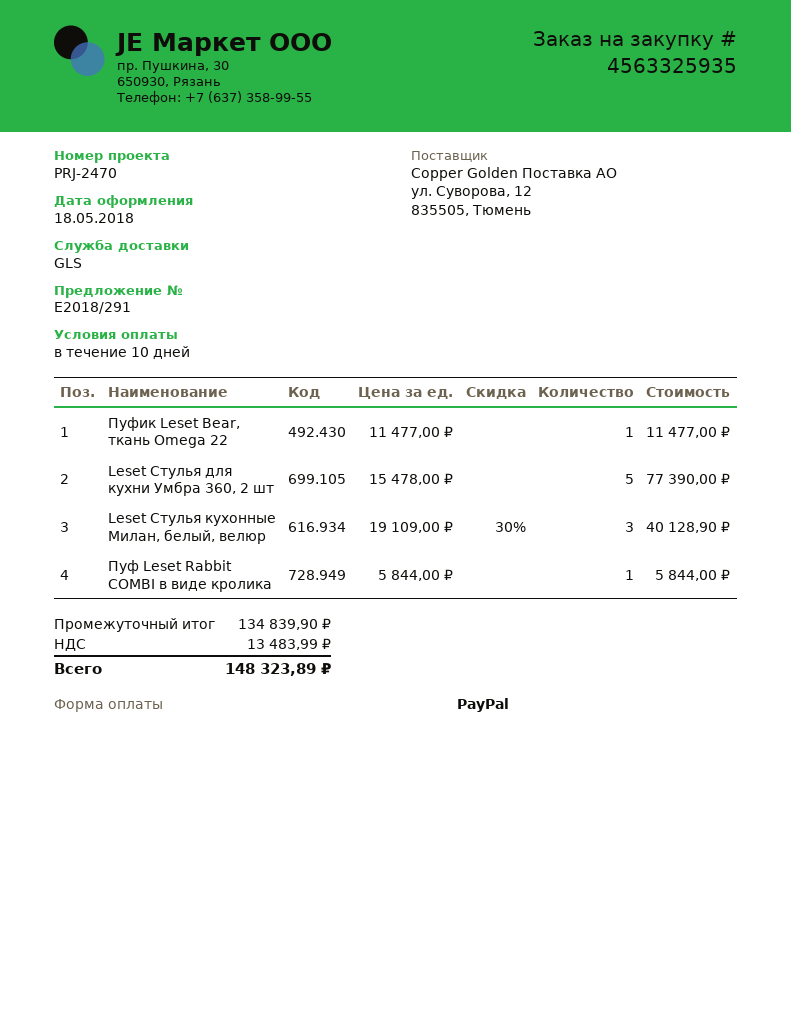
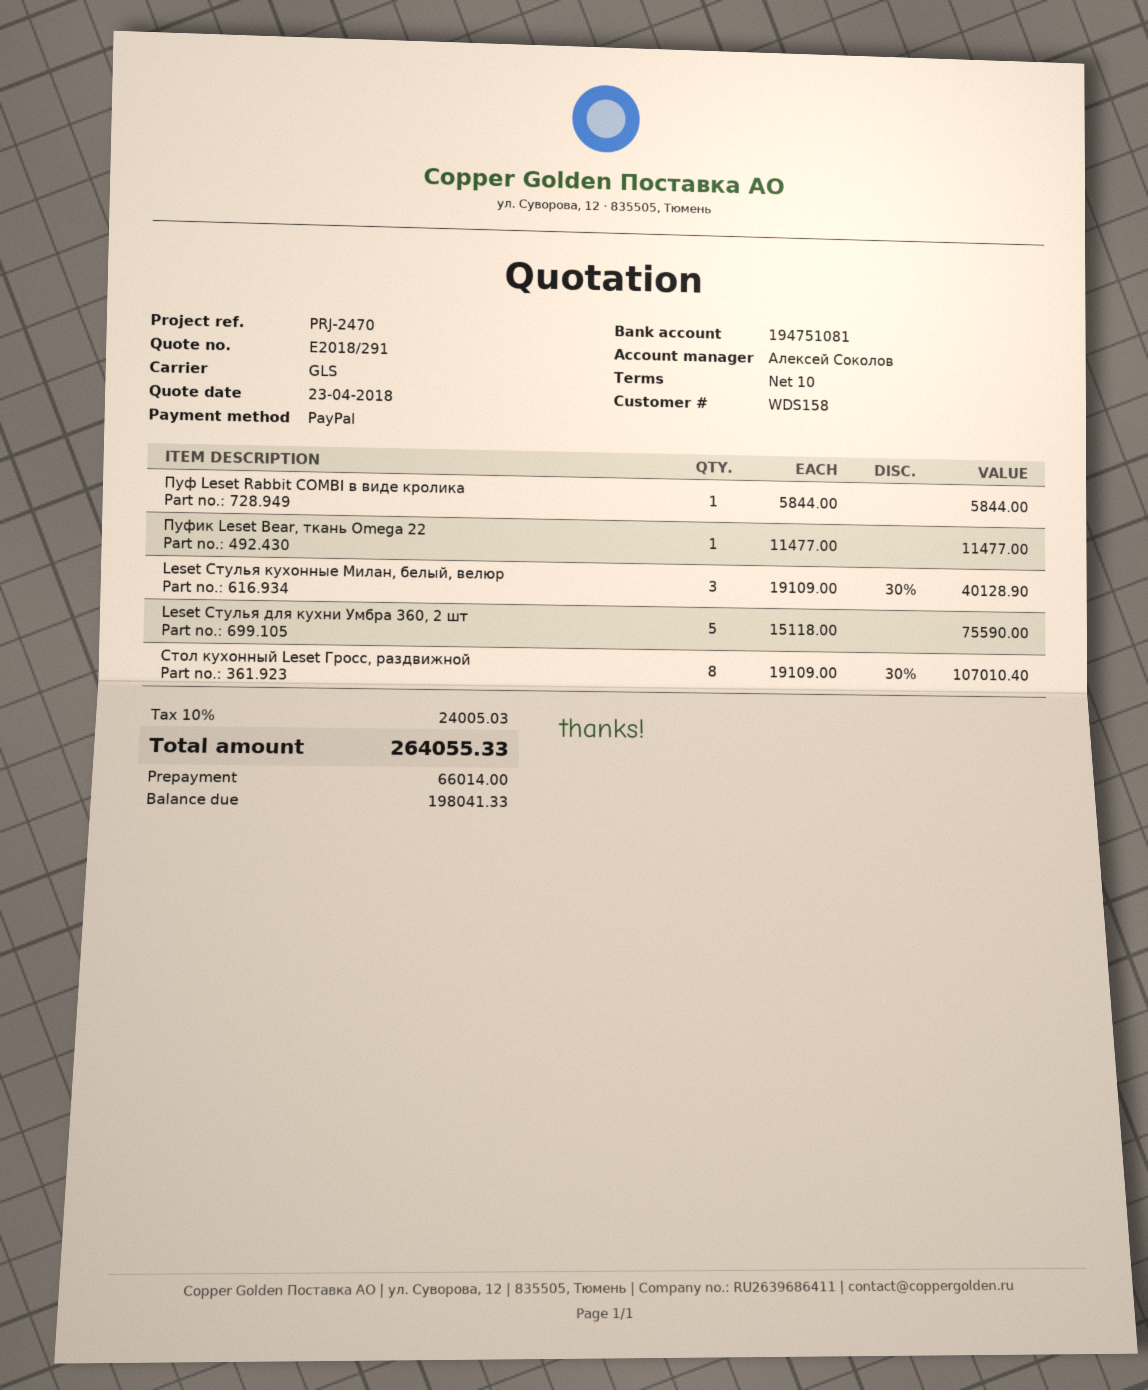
Leset Стулья для кухни Умбра 360, 2 шт: 5 x 15478.00 = 77390.00 -> 5 x 15118.00 = 75590.00
Стол кухонный Leset Гросс, раздвижной: none -> 8 x 19109.00 - 30% = 107010.40
tax: 13483.99 -> 24005.03
total: 148323.89 -> 264055.33

